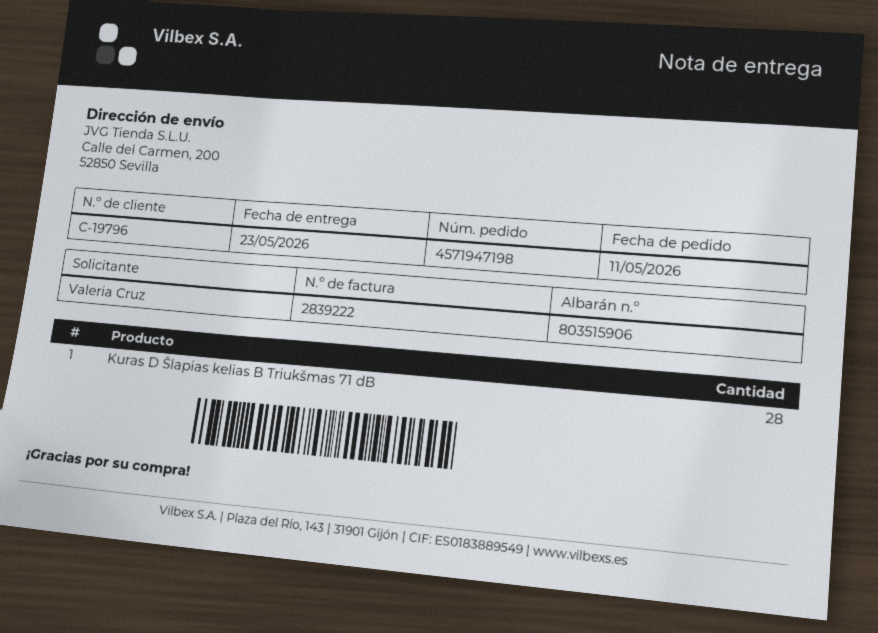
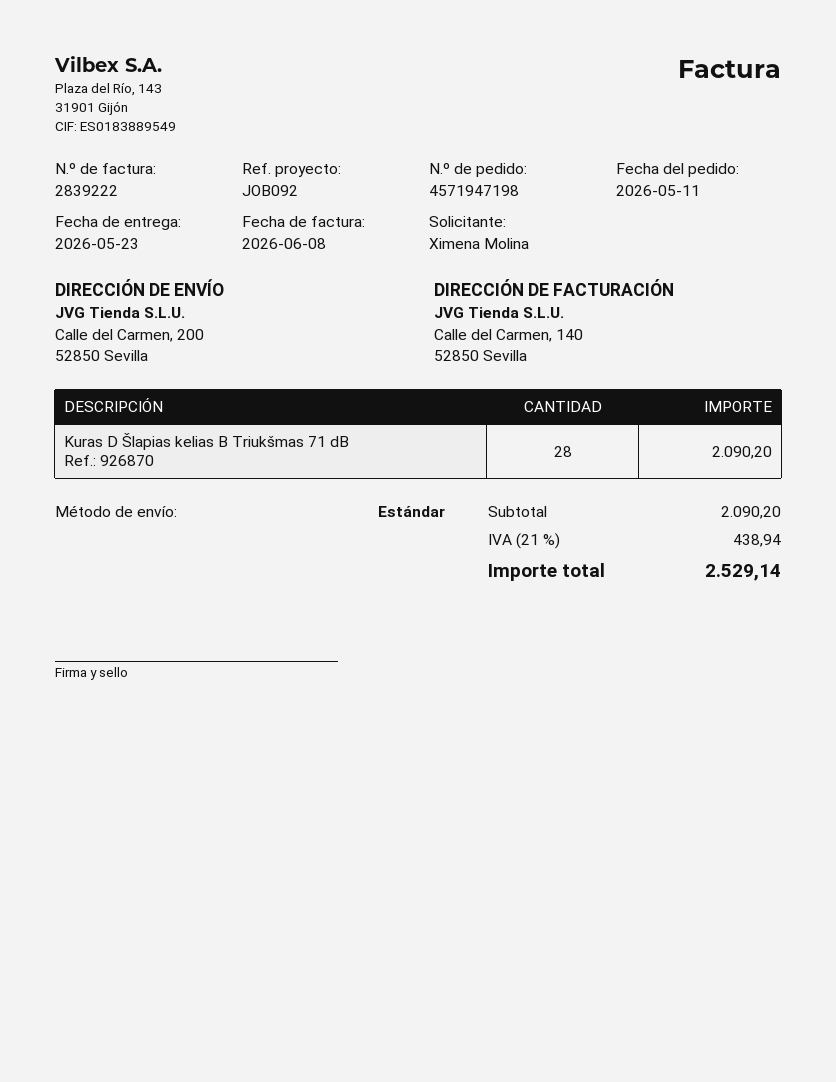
ordered by: Valeria Cruz -> Ximena Molina

